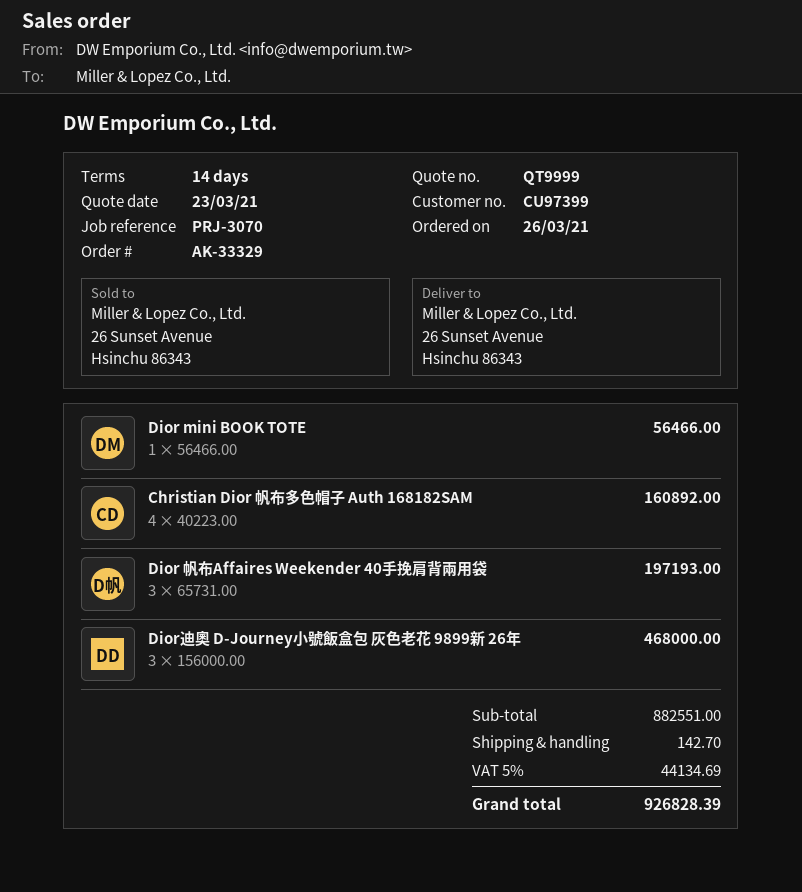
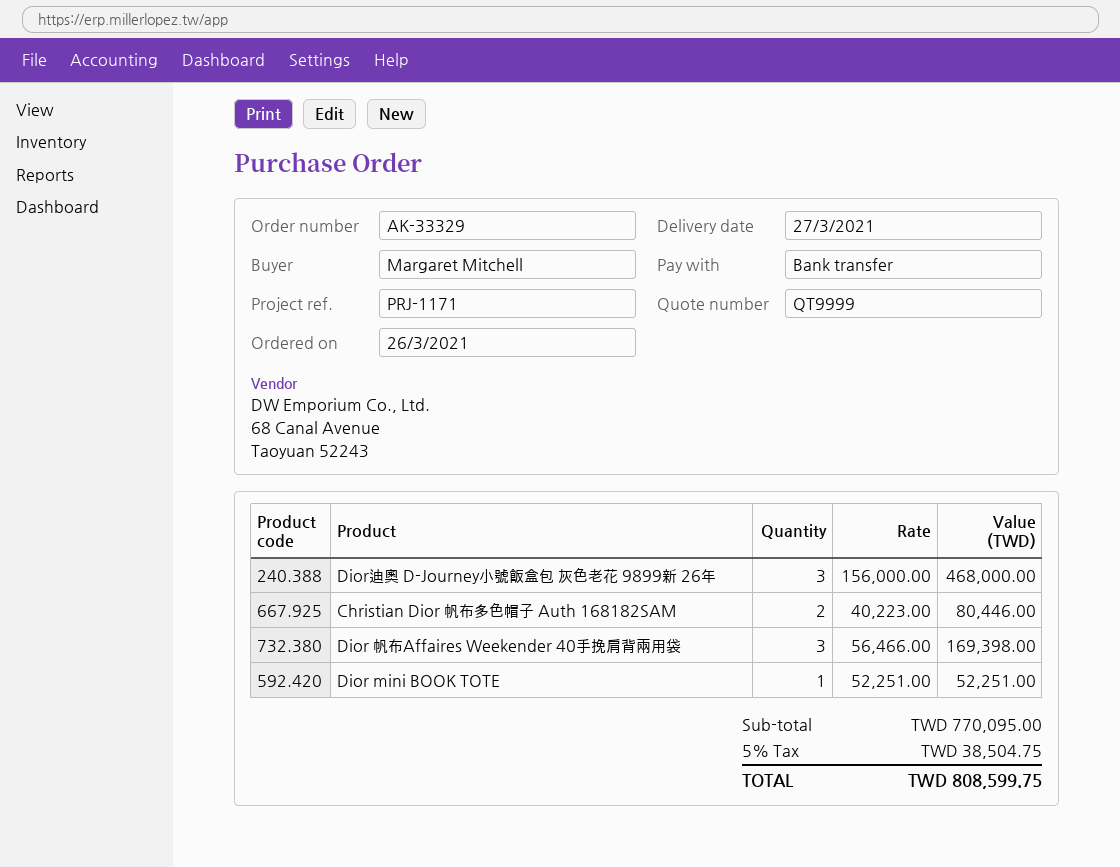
reference: PRJ-3070 -> PRJ-1171
Dior mini BOOK TOTE: 1 x 56466.00 = 56466.00 -> 1 x 52251.00 = 52251.00
Christian Dior 帆布多色帽子 Auth 168182SAM: 4 x 40223.00 = 160892.00 -> 2 x 40223.00 = 80446.00
Dior 帆布Affaires Weekender 40手挽肩背兩用袋: 3 x 65731.00 = 197193.00 -> 3 x 56466.00 = 169398.00
subtotal: 882551.00 -> 770095.00
shipping: 142.70 -> none
tax: 5% = 44134.69 -> 5% = 38504.75
total: 926828.39 -> 808599.75

